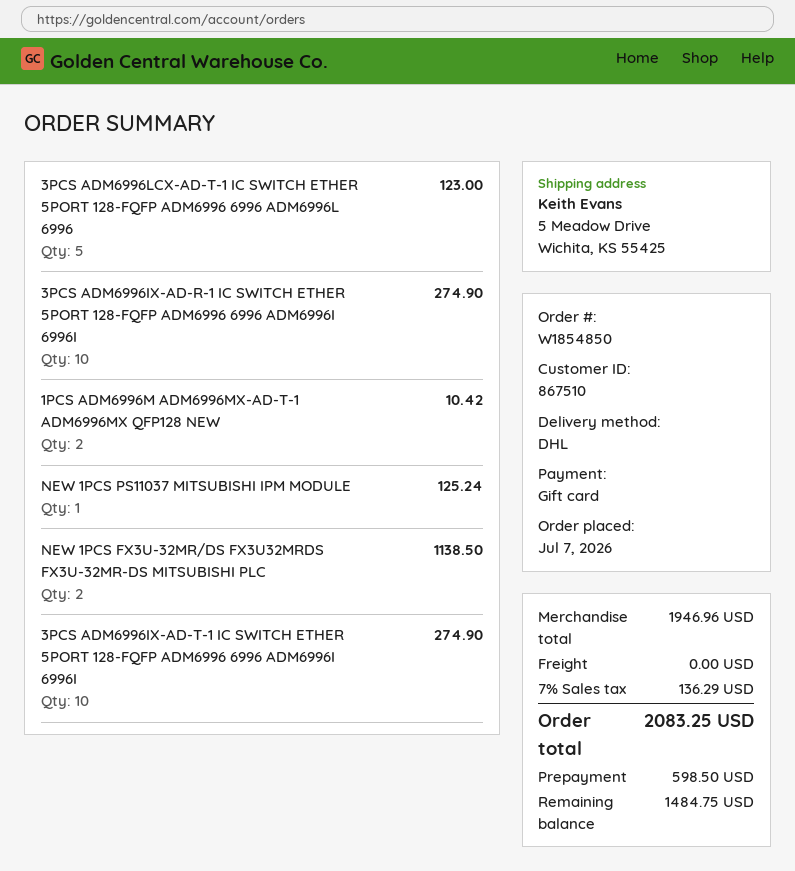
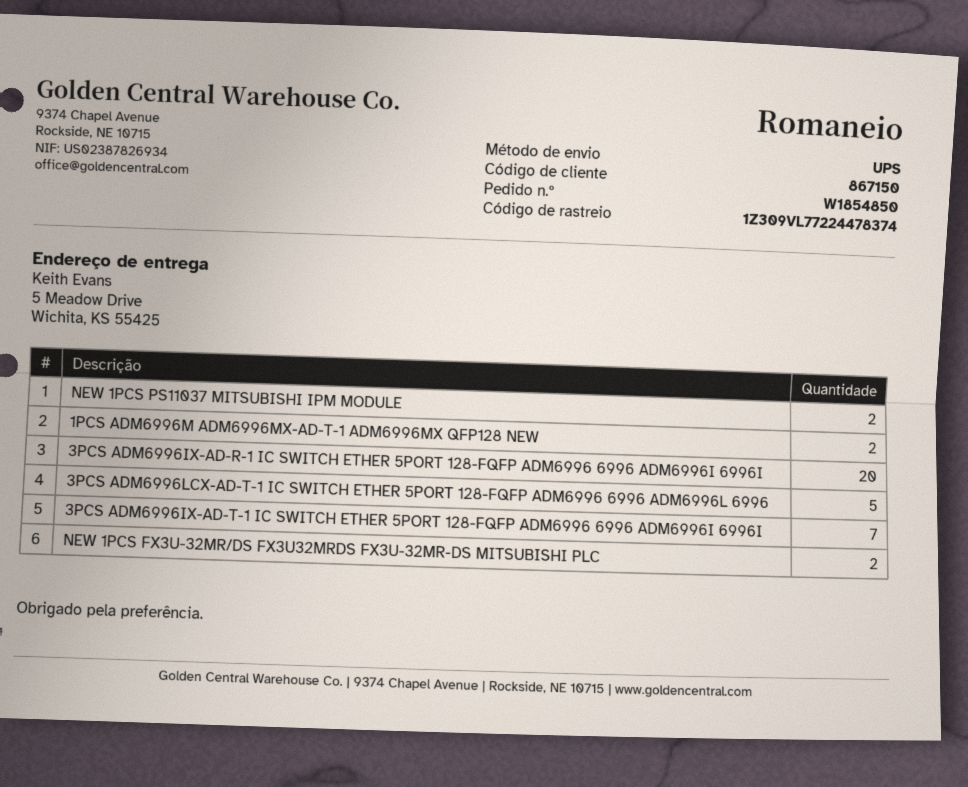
customer number: 867510 -> 867150
shipping method: DHL -> UPS
3PCS ADM6996IX-AD-R-1 IC SWITCH ETHER 5PORT 128-FQFP ADM6996 6996 ADM6996I 6996I: 10 -> 20
NEW 1PCS PS11037 MITSUBISHI IPM MODULE: 1 -> 2
3PCS ADM6996IX-AD-T-1 IC SWITCH ETHER 5PORT 128-FQFP ADM6996 6996 ADM6996I 6996I: 10 -> 7

